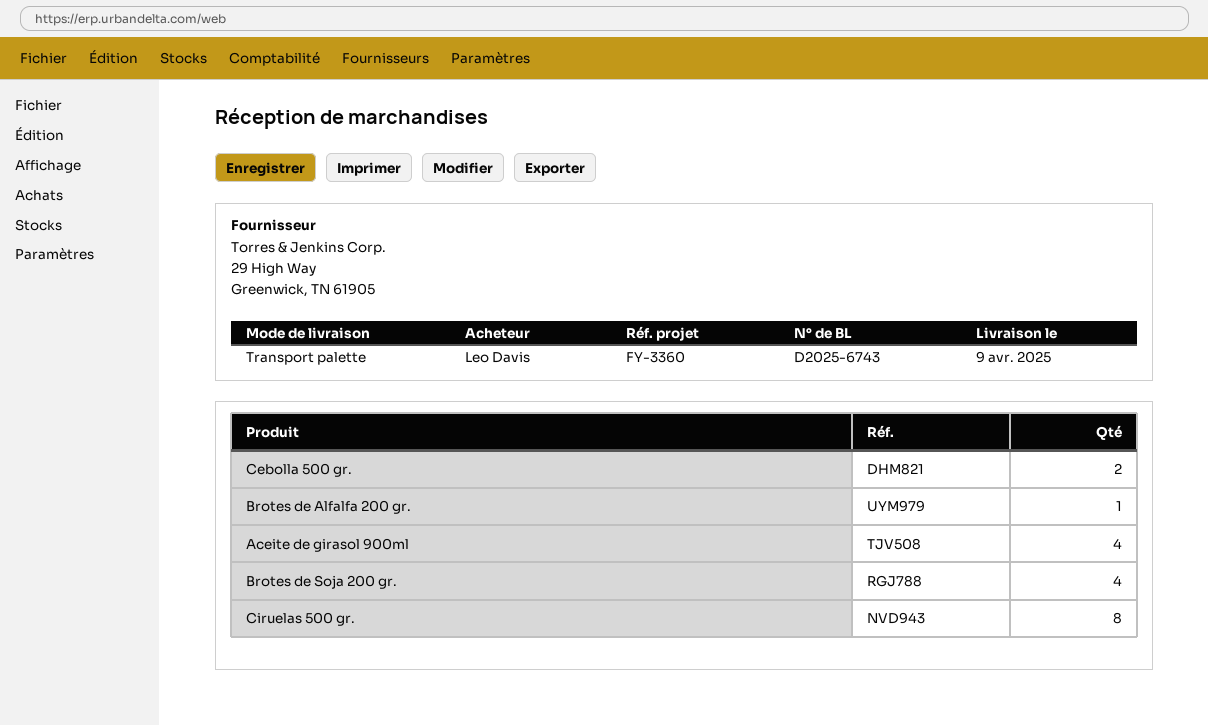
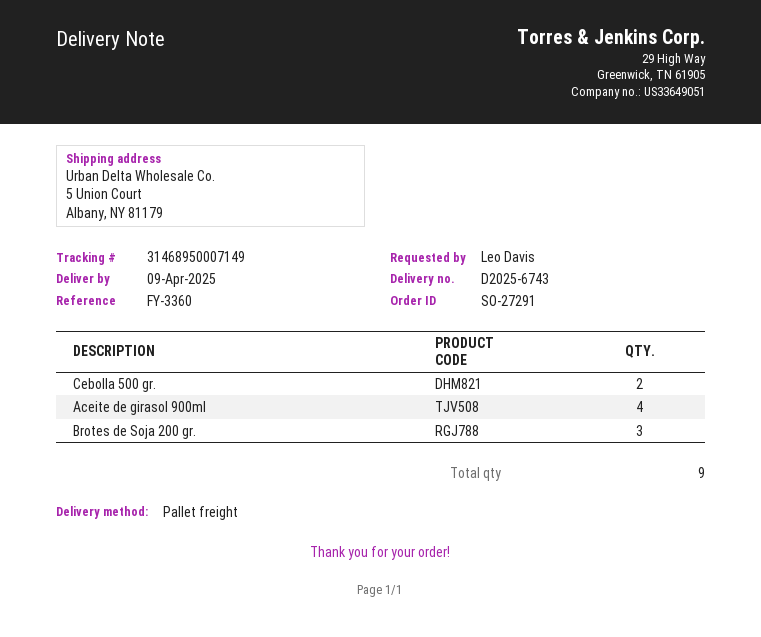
Brotes de Alfalfa 200 gr.: 1 -> none
Brotes de Soja 200 gr.: 4 -> 3
Ciruelas 500 gr.: 8 -> none

